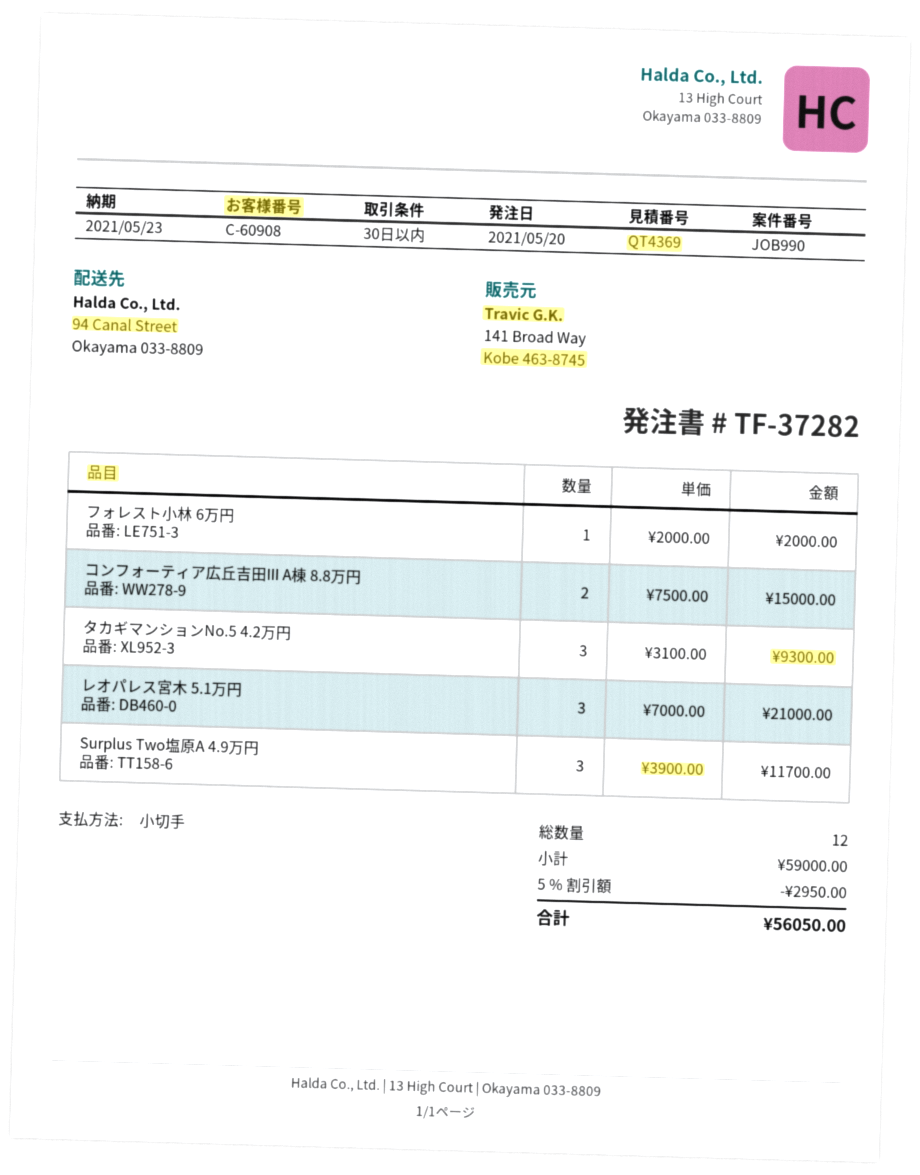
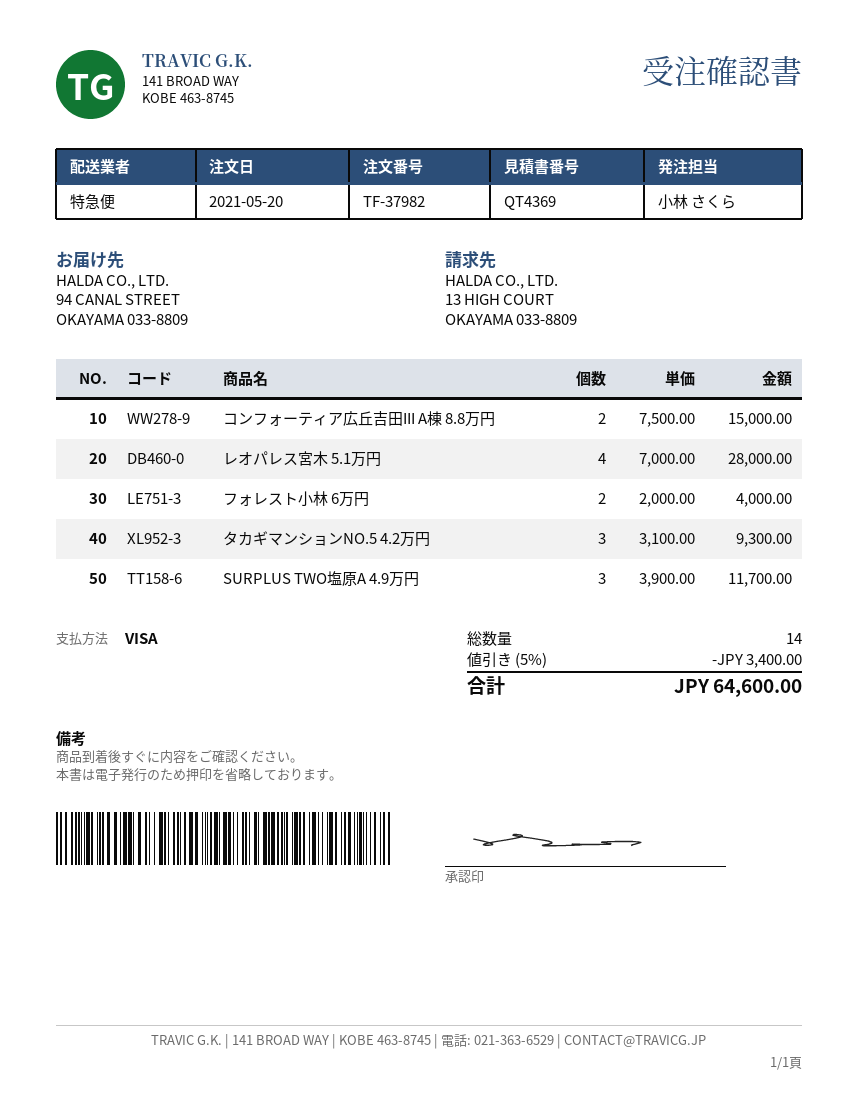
order number: TF-37282 -> TF-37982
payment method: cheque -> Visa
フォレスト小林 6万円: 1 x 2000.00 = 2000.00 -> 2 x 2000.00 = 4000.00
レオパレス宮木 5.1万円: 3 x 7000.00 = 21000.00 -> 4 x 7000.00 = 28000.00
total quantity: 12 -> 14
discount: 5% = 2950.00 -> 5% = 3400.00
total: 56050.00 -> 64600.00

